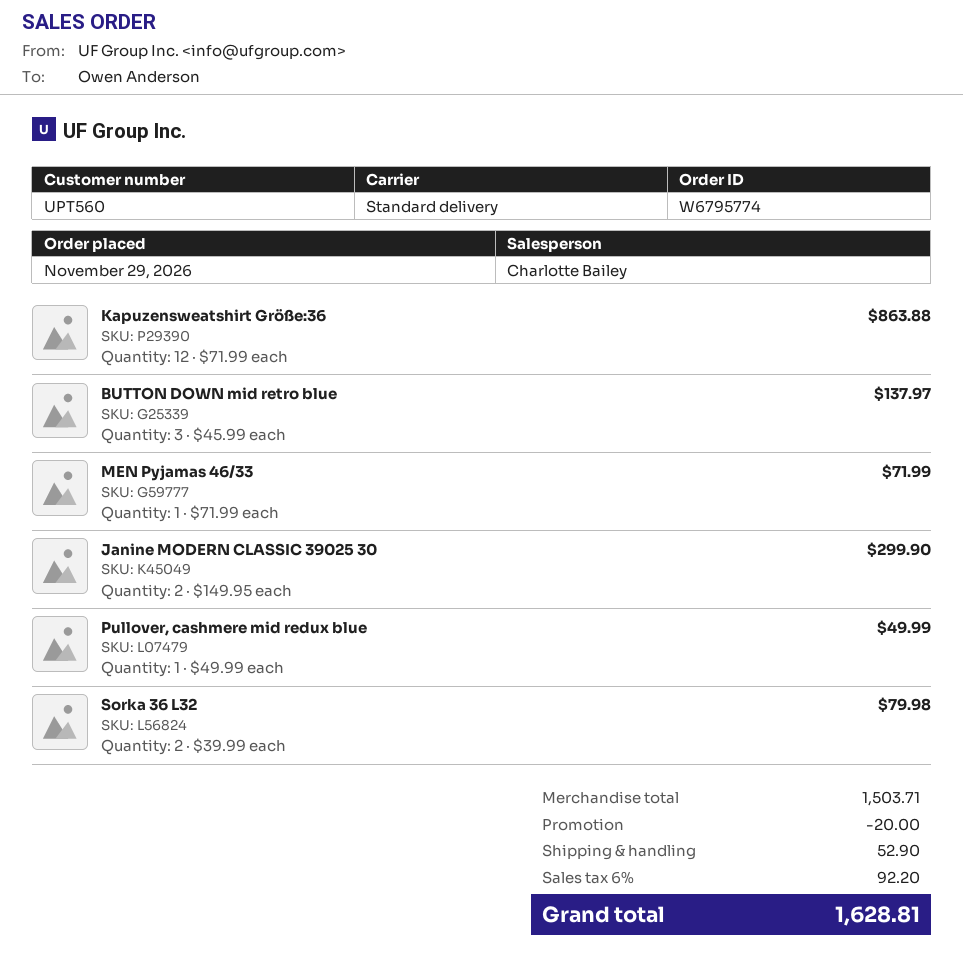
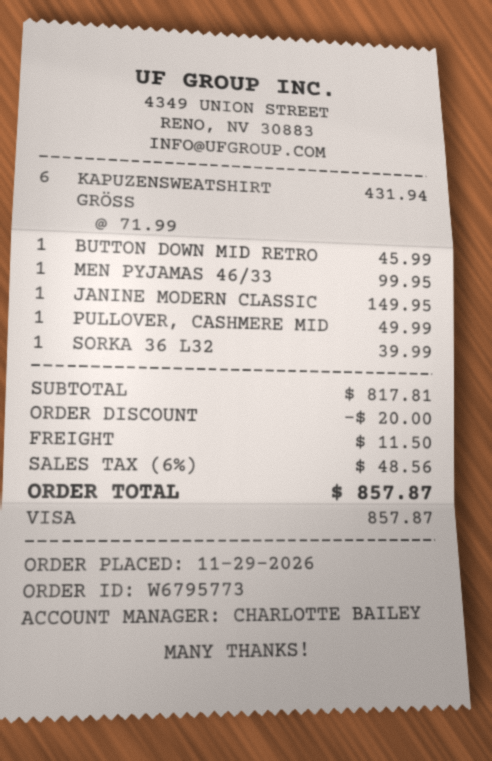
order number: W6795774 -> W6795773
Kapuzensweatshirt Größe:36: 12 x 71.99 = 863.88 -> 6 x 71.99 = 431.94
BUTTON DOWN mid retro blue: 3 x 45.99 = 137.97 -> 1 x 45.99 = 45.99
MEN Pyjamas 46/33: 1 x 71.99 = 71.99 -> 1 x 99.95 = 99.95
Janine MODERN CLASSIC 39025 30: 2 x 149.95 = 299.90 -> 1 x 149.95 = 149.95
Sorka 36 L32: 2 x 39.99 = 79.98 -> 1 x 39.99 = 39.99
subtotal: 1503.71 -> 817.81
shipping: 52.90 -> 11.50
tax: 6% = 92.20 -> 6% = 48.56
total: 1628.81 -> 857.87

